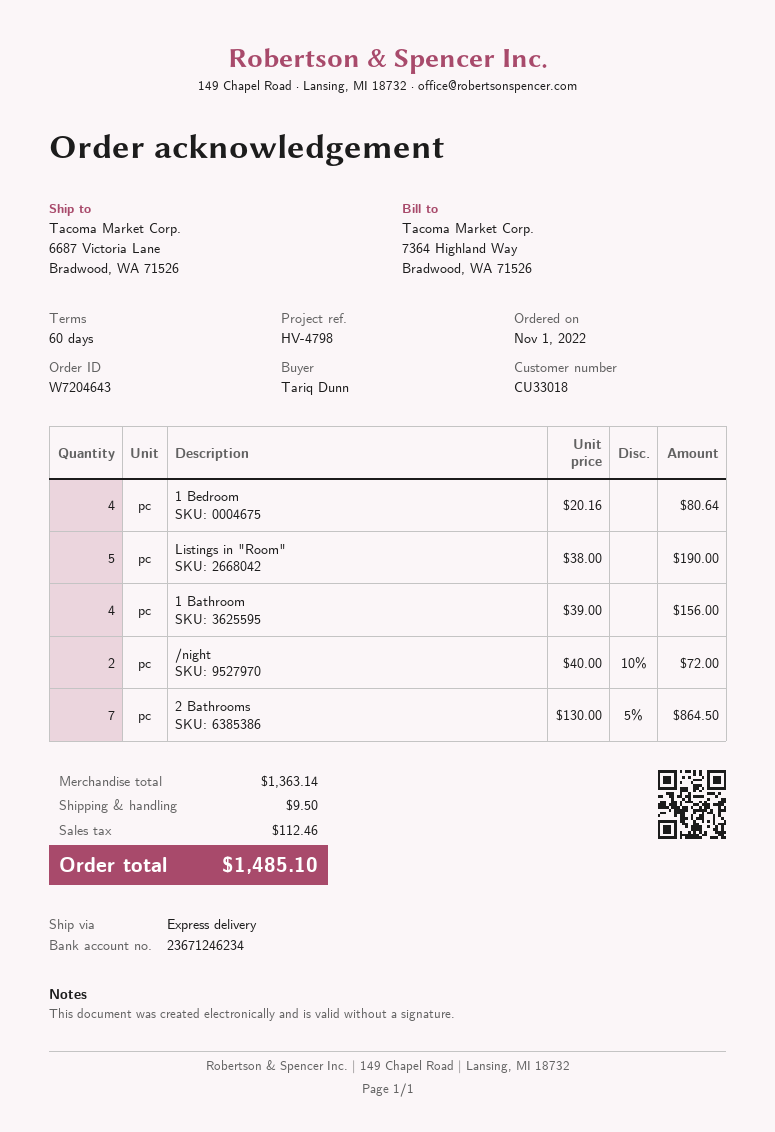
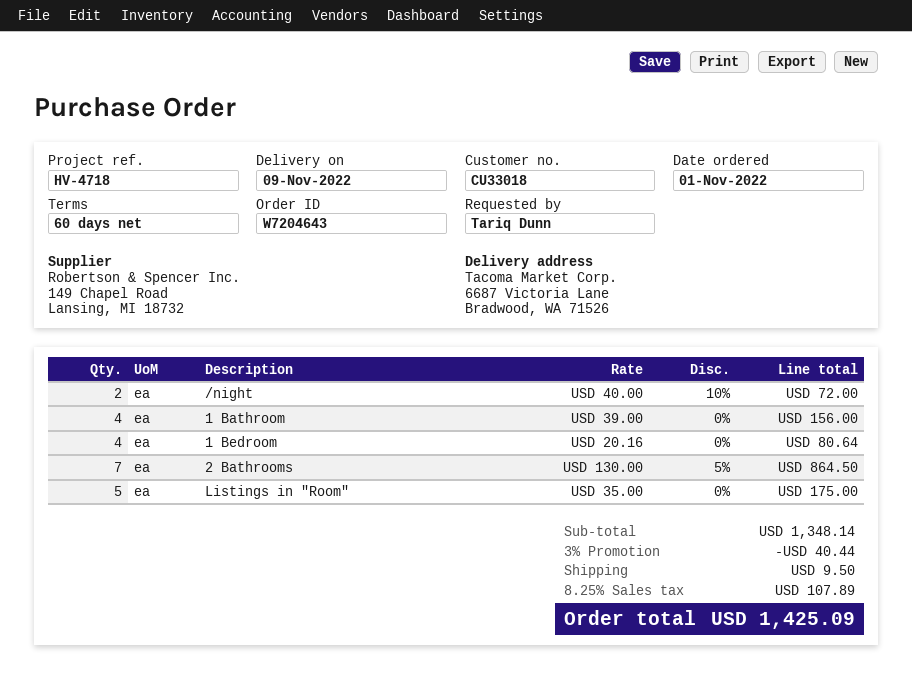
reference: HV-4798 -> HV-4718
Listings in "Room": 5 x 38.00 = 190.00 -> 5 x 35.00 = 175.00
subtotal: 1363.14 -> 1348.14
discount: none -> 3% = 40.44
tax: 112.46 -> 107.89
total: 1485.10 -> 1425.09

